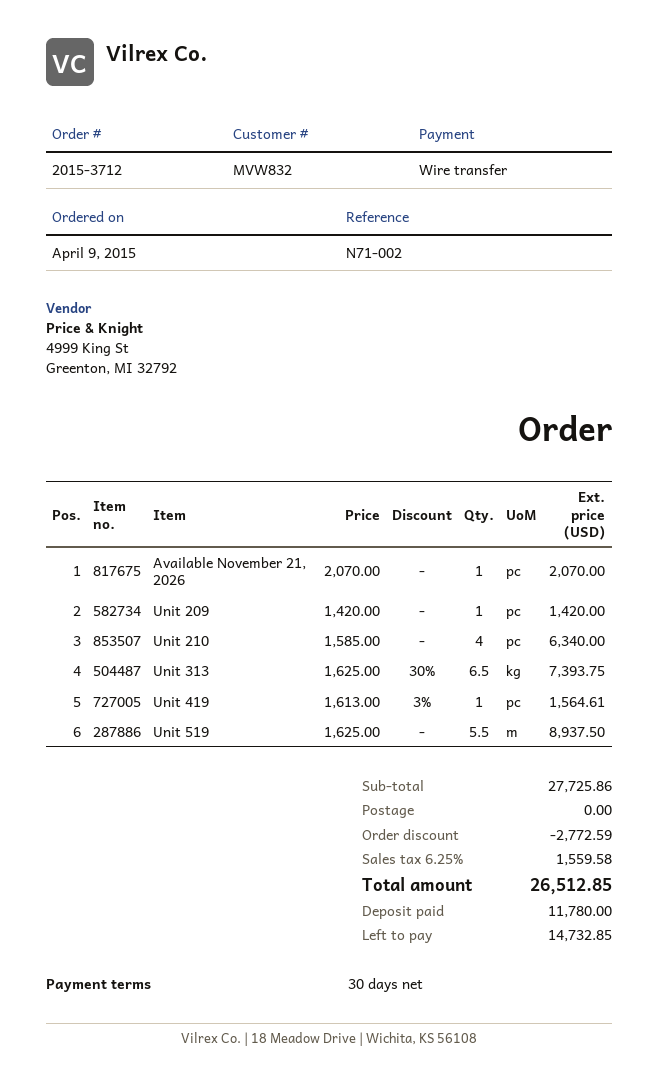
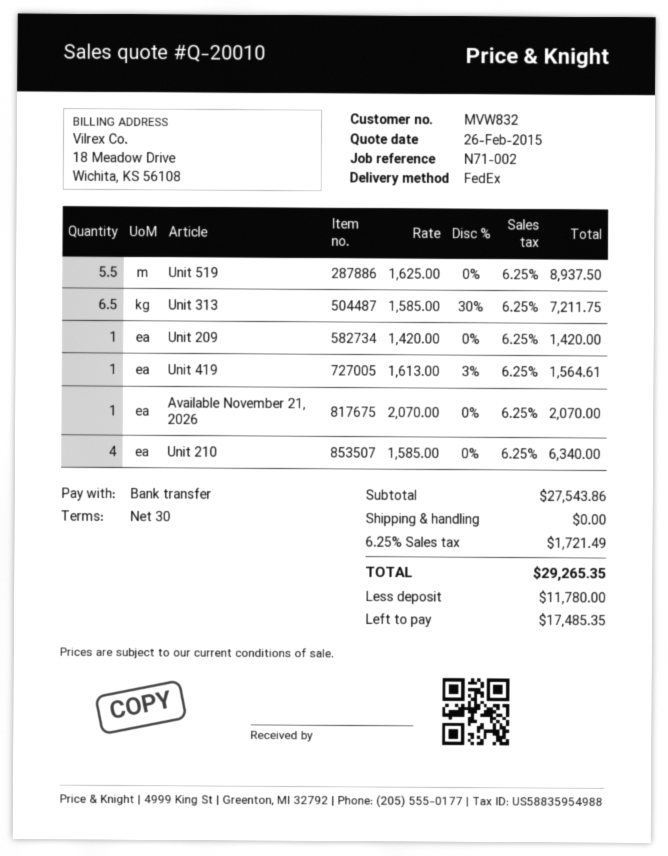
Unit 313: 6.5 x 1625.00 - 30% = 7393.75 -> 6.5 x 1585.00 - 30% = 7211.75
subtotal: 27725.86 -> 27543.86
discount: 2772.59 -> none
tax: 6.25% = 1559.58 -> 6.25% = 1721.49
total: 26512.85 -> 29265.35
balance: 14732.85 -> 17485.35

